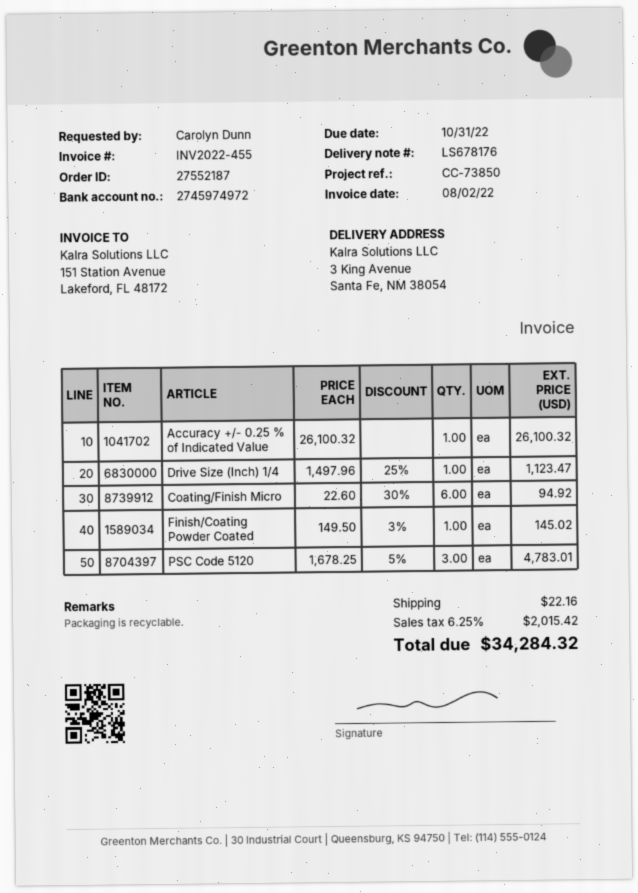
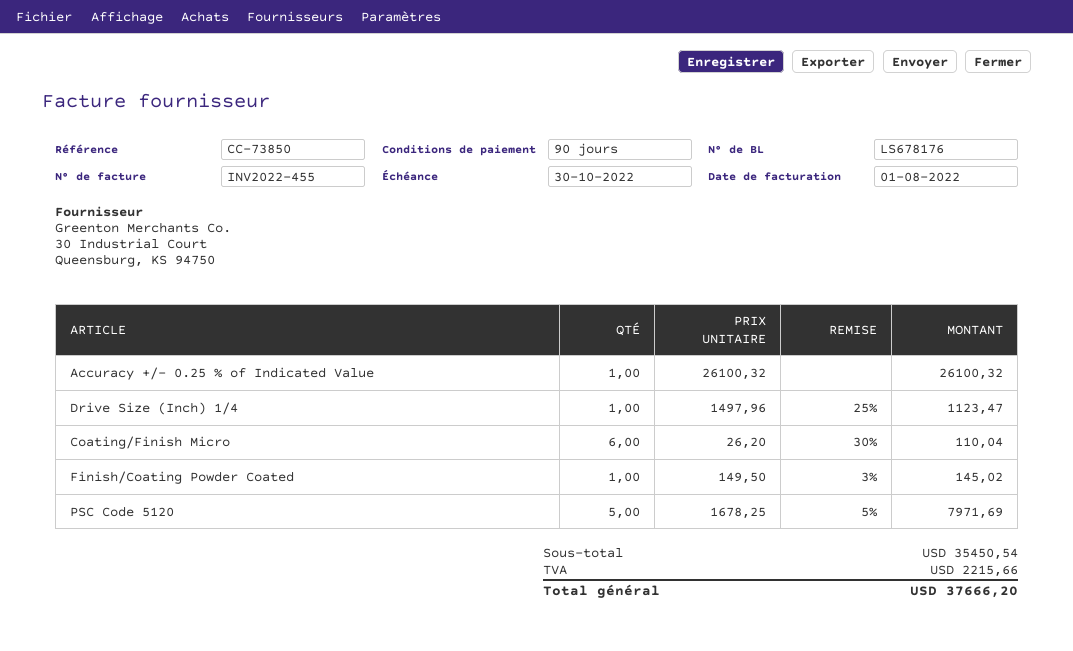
invoice date: 2022-08-02 -> 2022-08-01
due date: 2022-10-31 -> 2022-10-30
Coating/Finish Micro: 6 x 22.60 - 30% = 94.92 -> 6 x 26.20 - 30% = 110.04
PSC Code 5120: 3 x 1678.25 - 5% = 4783.01 -> 5 x 1678.25 - 5% = 7971.69
shipping: 22.16 -> none
tax: 2015.42 -> 2215.66
total: 34284.32 -> 37666.20

